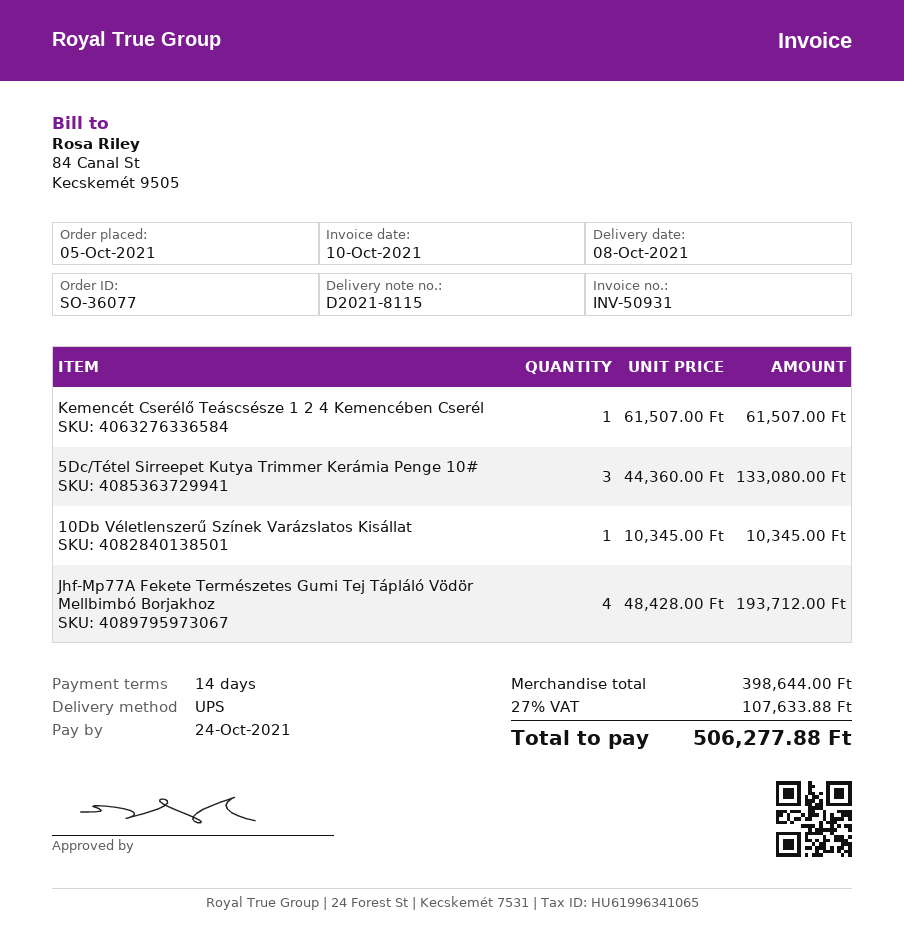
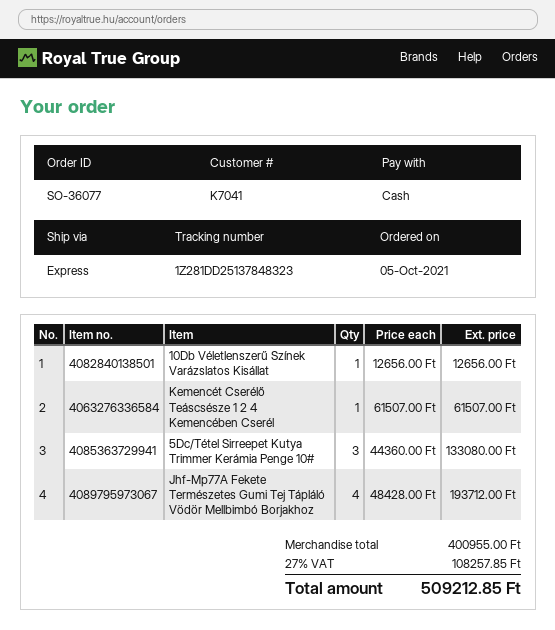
shipping method: UPS -> express
10Db Véletlenszerű Színek Varázslatos Kisállat: 1 x 10345.00 = 10345.00 -> 1 x 12656.00 = 12656.00
subtotal: 398644.00 -> 400955.00
tax: 27% = 107633.88 -> 27% = 108257.85
total: 506277.88 -> 509212.85

